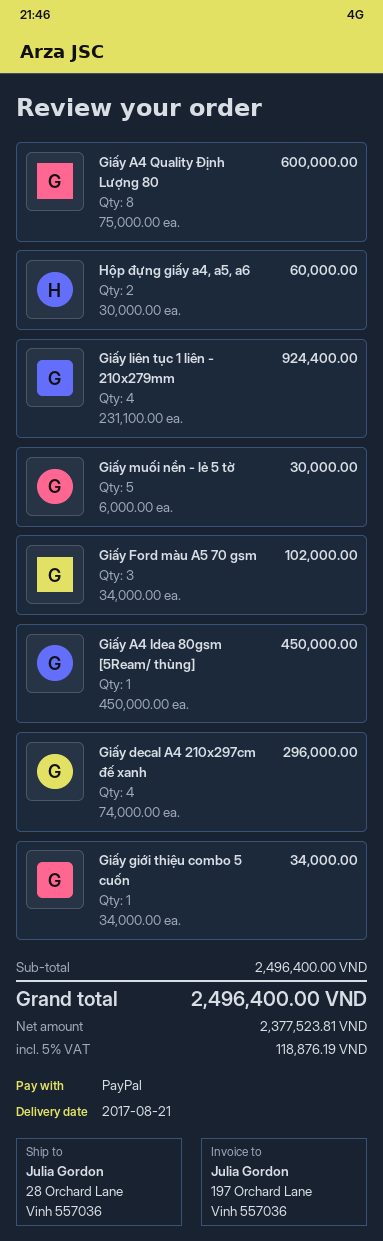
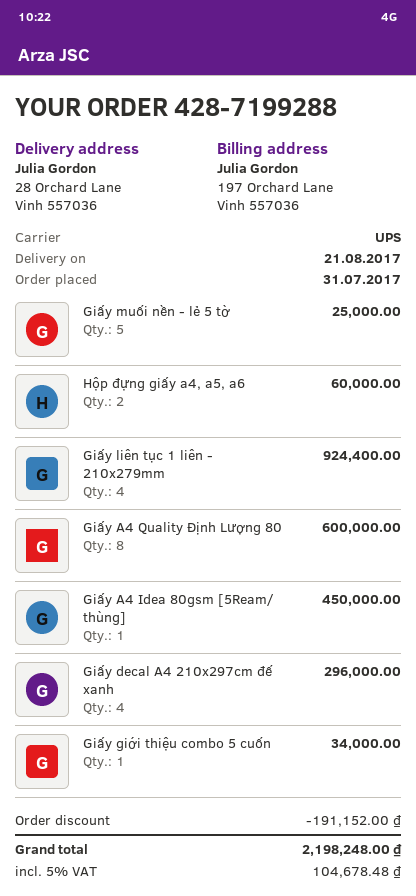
Giấy muối nền - lẻ 5 tờ: 5 for 30000.00 -> 5 for 25000.00
Giấy Ford màu A5 70 gsm: 3 for 102000.00 -> none
discount: none -> 191152.00
tax: 5% = 118876.19 -> 5% = 104678.48
total: 2496400.00 -> 2198248.00

